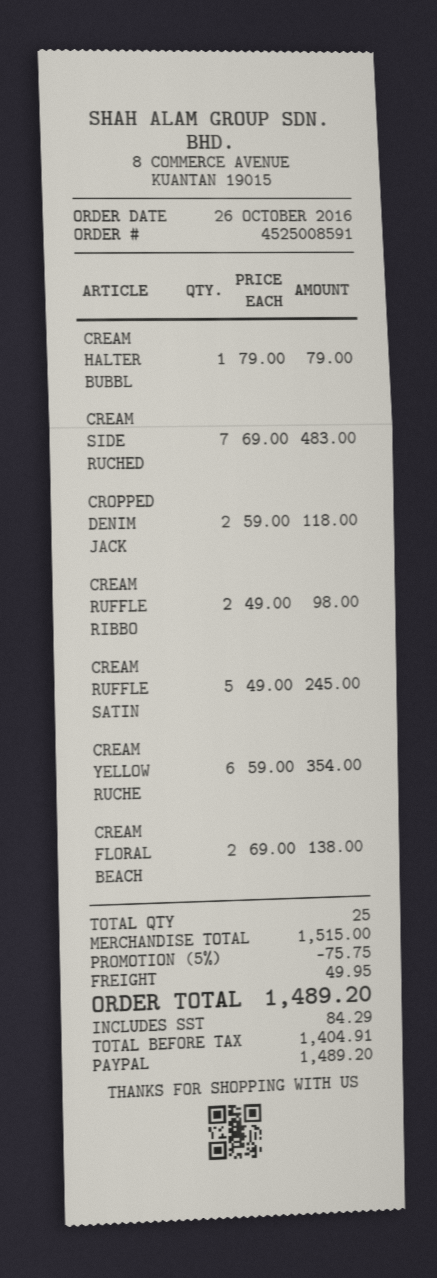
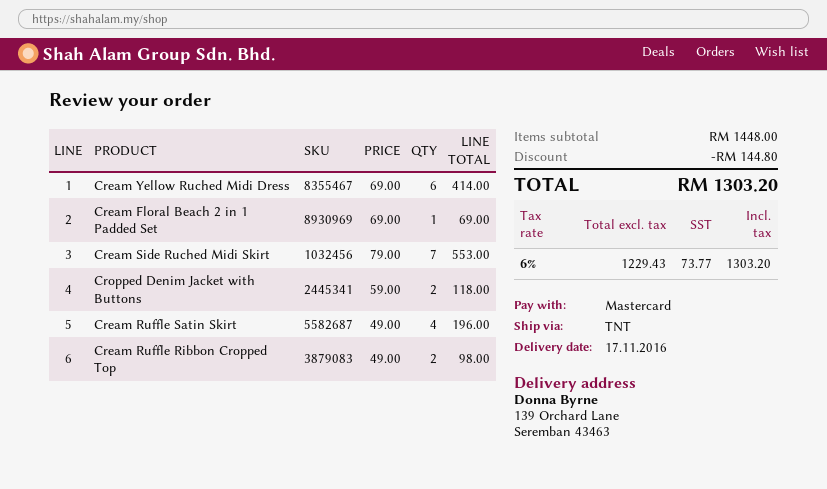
payment method: PayPal -> Mastercard
CREAM HALTER BUBBL: 1 x 79.00 = 79.00 -> none
CREAM SIDE RUCHED: 7 x 69.00 = 483.00 -> 7 x 79.00 = 553.00
CREAM RUFFLE SATIN: 5 x 49.00 = 245.00 -> 4 x 49.00 = 196.00
CREAM YELLOW RUCHE: 6 x 59.00 = 354.00 -> 6 x 69.00 = 414.00
CREAM FLORAL BEACH: 2 x 69.00 = 138.00 -> 1 x 69.00 = 69.00
subtotal: 1515.00 -> 1448.00
discount: 75.75 -> 144.80
shipping: 49.95 -> none
net: 1404.91 -> 1229.43
tax: 84.29 -> 73.77
total: 1489.20 -> 1303.20

